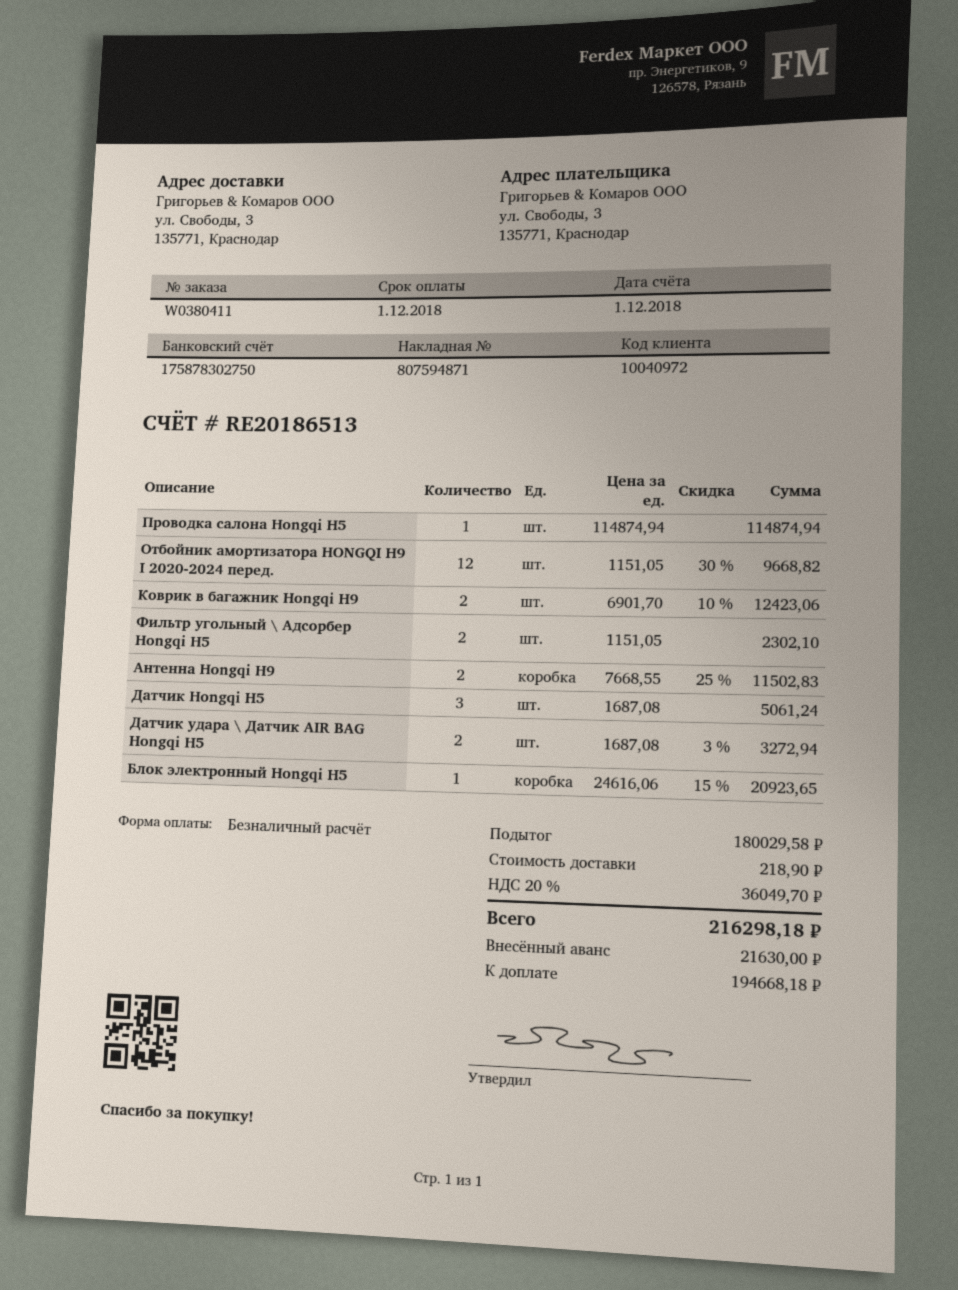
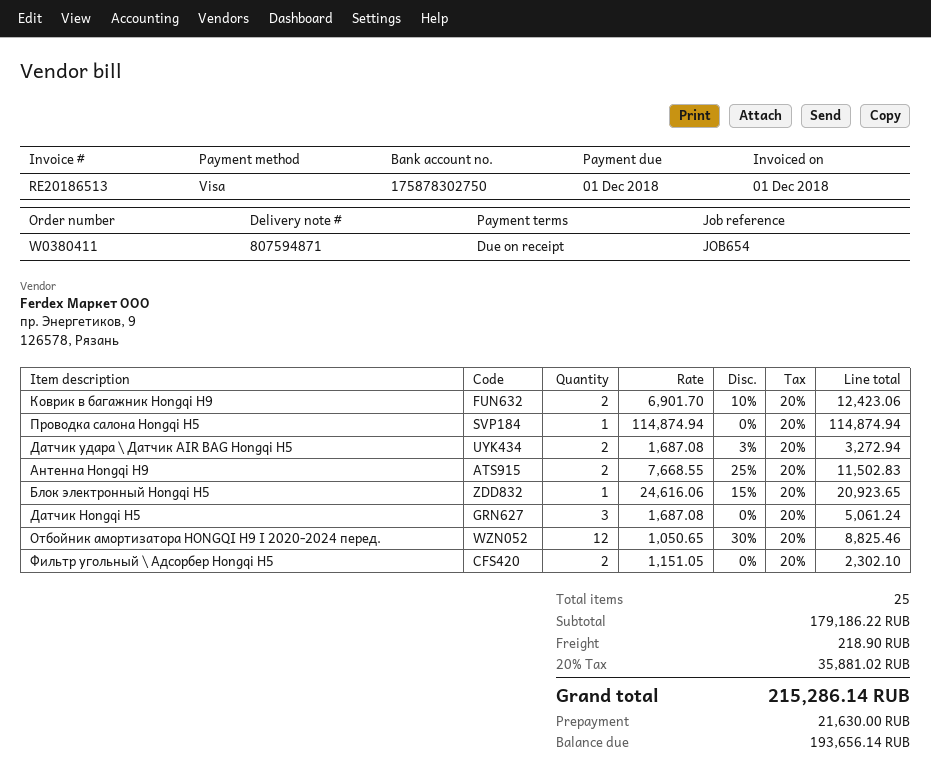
payment method: bank transfer -> Visa
Отбойник амортизатора HONGQI H9 I 2020-2024 перед.: 12 x 1151.05 - 30% = 9668.82 -> 12 x 1050.65 - 30% = 8825.46
subtotal: 180029.58 -> 179186.22
tax: 20% = 36049.70 -> 20% = 35881.02
total: 216298.18 -> 215286.14
balance: 194668.18 -> 193656.14

